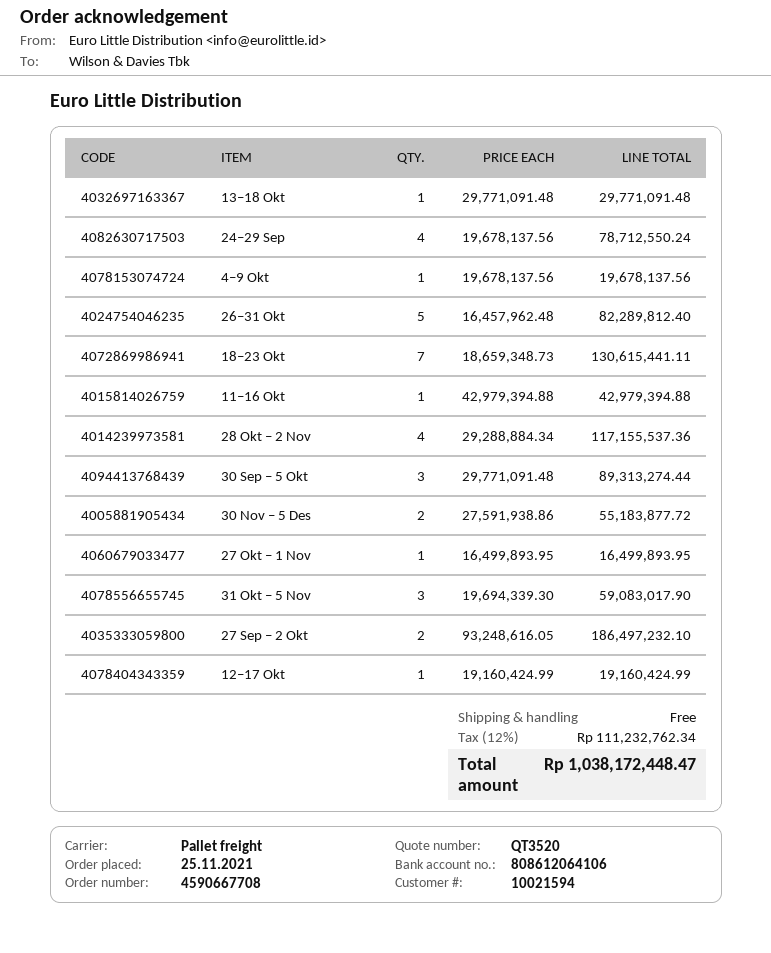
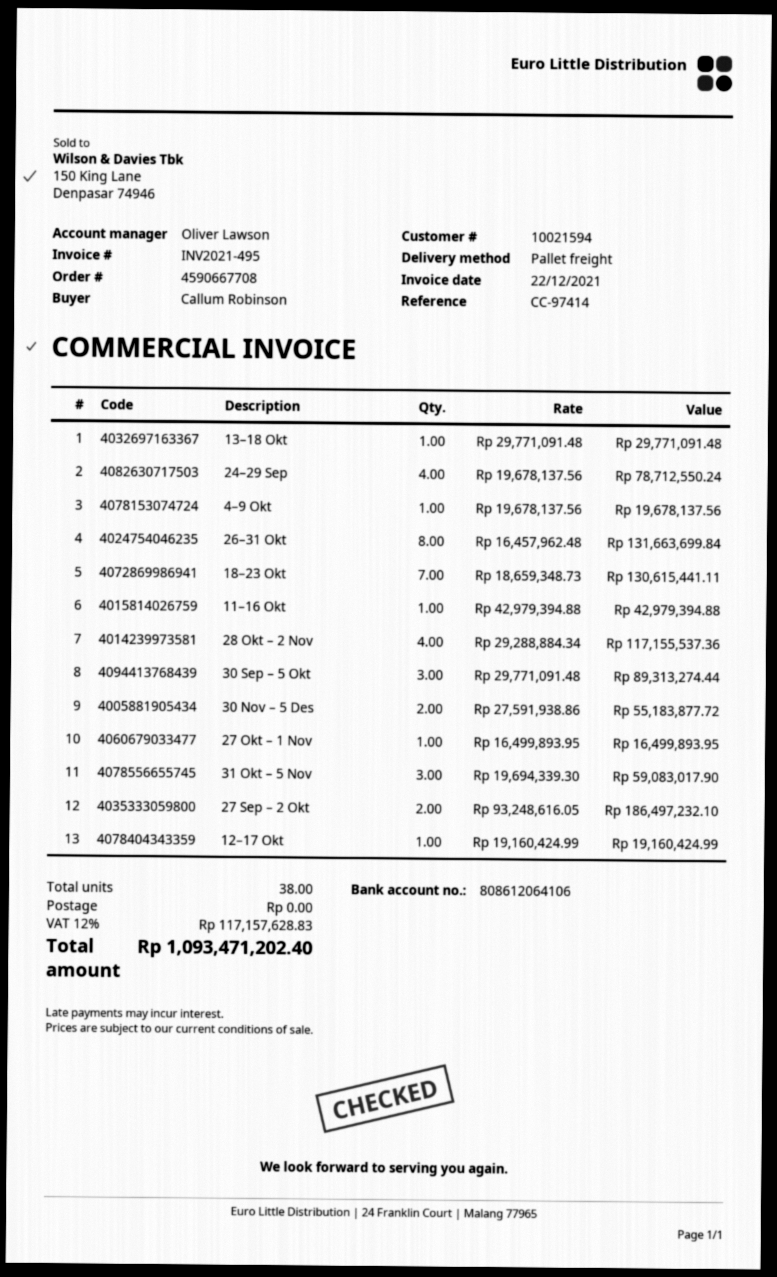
26–31 Okt: 5 x 16457962.48 = 82289812.40 -> 8 x 16457962.48 = 131663699.84
tax: 12% = 111232762.34 -> 12% = 117157628.83
total: 1038172448.47 -> 1093471202.40

